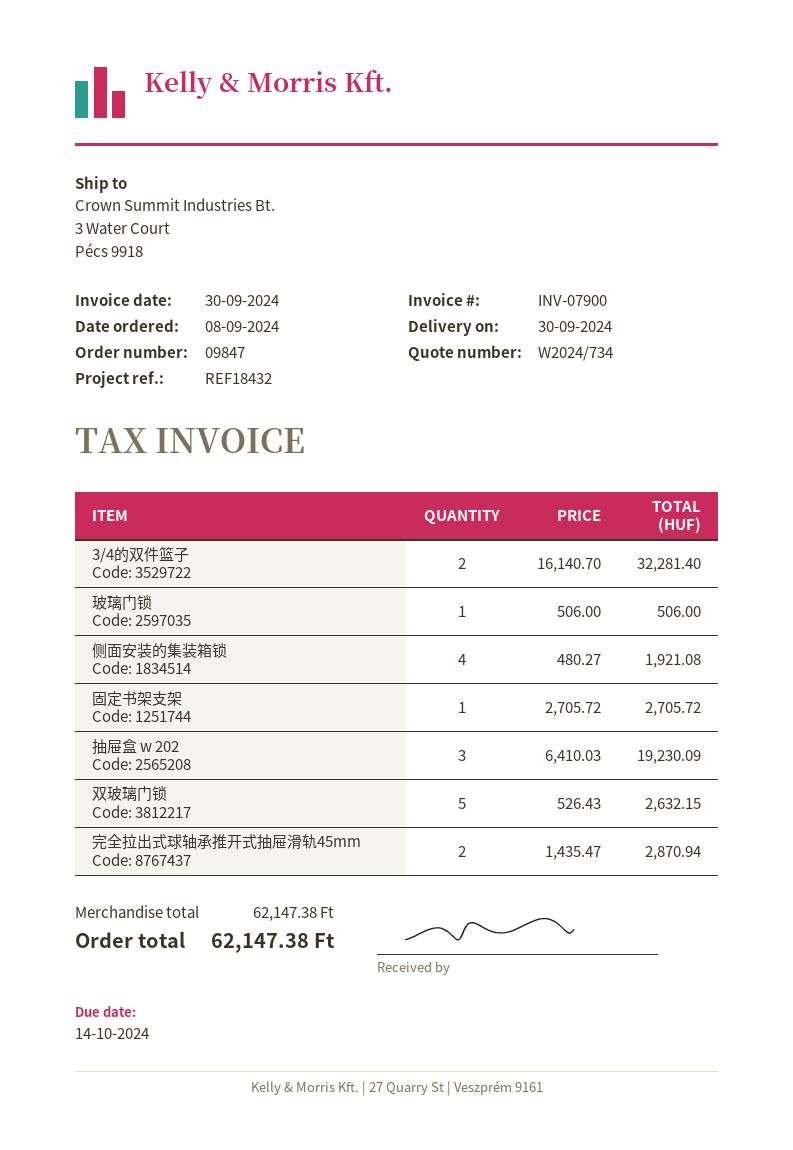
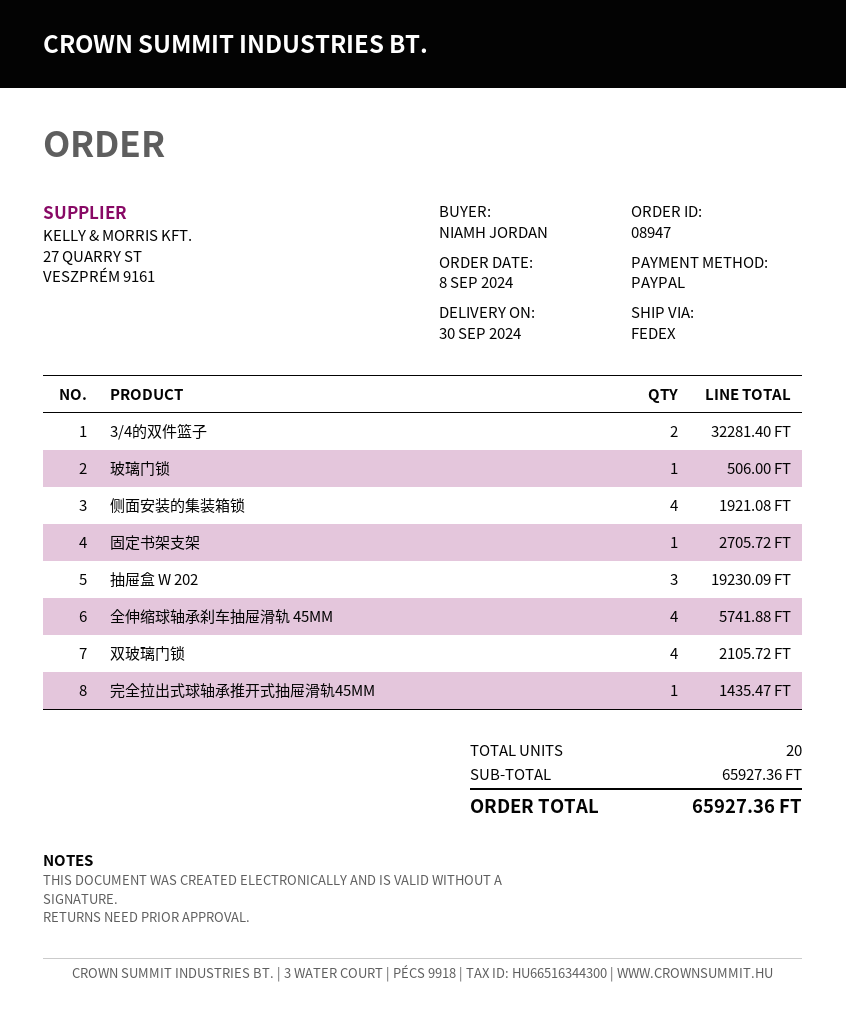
order number: 09847 -> 08947
双玻璃门锁: 5 for 2632.15 -> 4 for 2105.72
完全拉出式球轴承推开式抽屉滑轨45mm: 2 for 2870.94 -> 1 for 1435.47
全伸缩球轴承刹车抽屉滑轨 45MM: none -> 4 for 5741.88
subtotal: 62147.38 -> 65927.36
total: 62147.38 -> 65927.36

